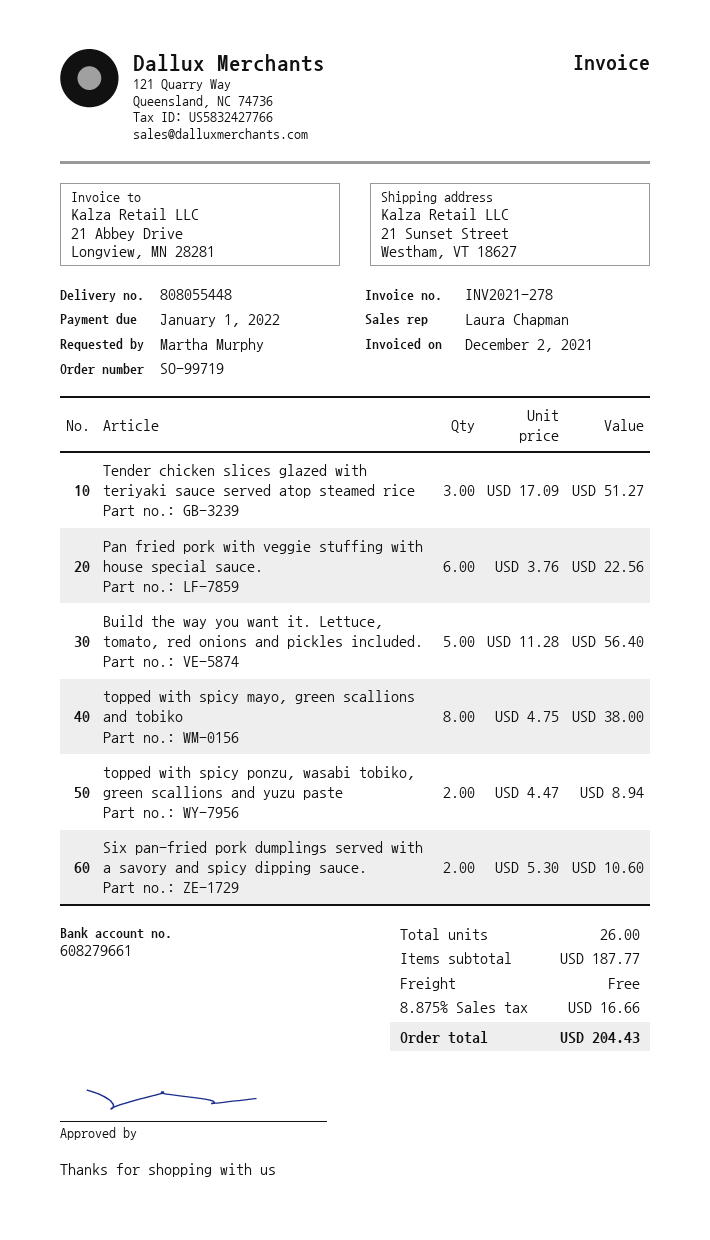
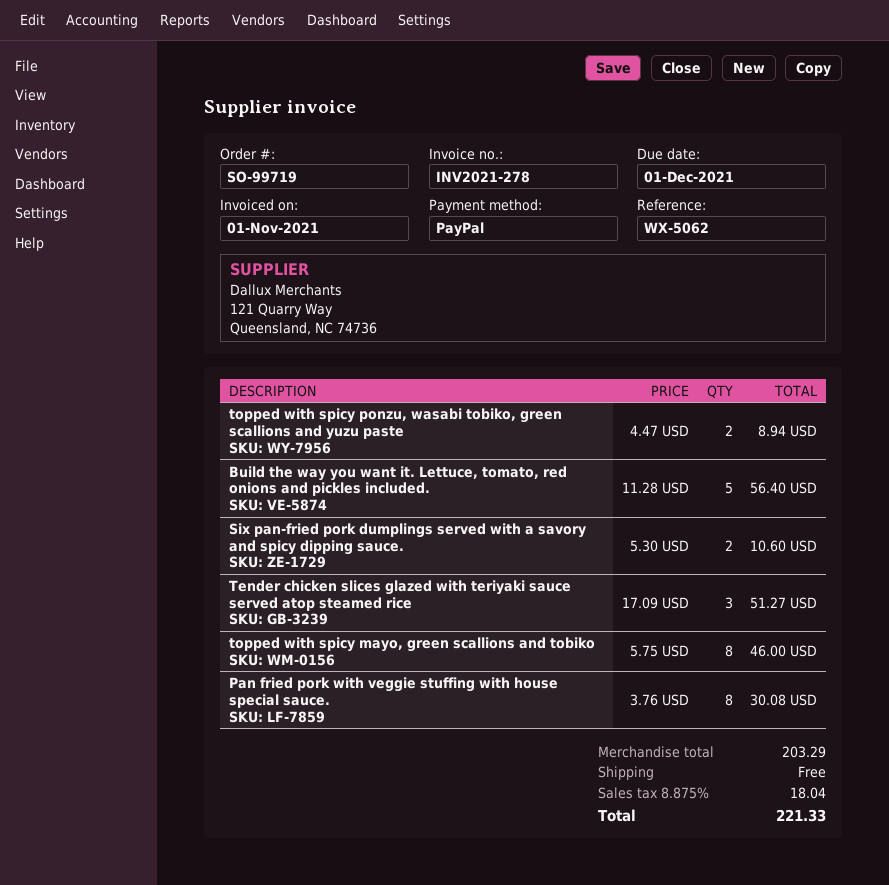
invoice date: 2021-12-02 -> 2021-11-01
due date: 2022-01-01 -> 2021-12-01
Pan fried pork with veggie stuffing with house special sauce.: 6 x 3.76 = 22.56 -> 8 x 3.76 = 30.08
topped with spicy mayo, green scallions and tobiko: 8 x 4.75 = 38.00 -> 8 x 5.75 = 46.00
subtotal: 187.77 -> 203.29
tax: 8.875% = 16.66 -> 8.875% = 18.04
total: 204.43 -> 221.33

